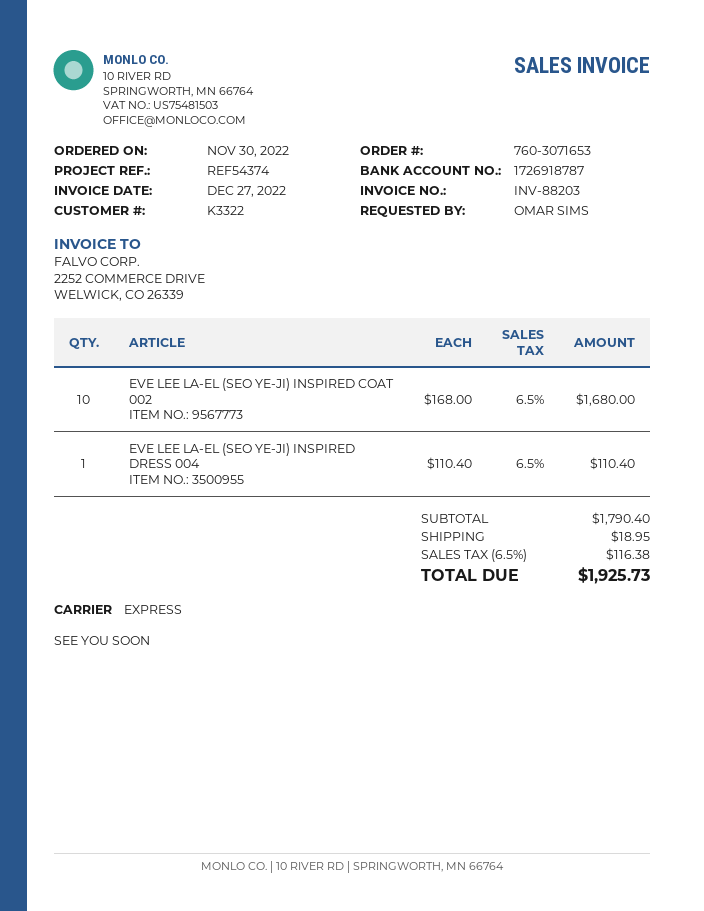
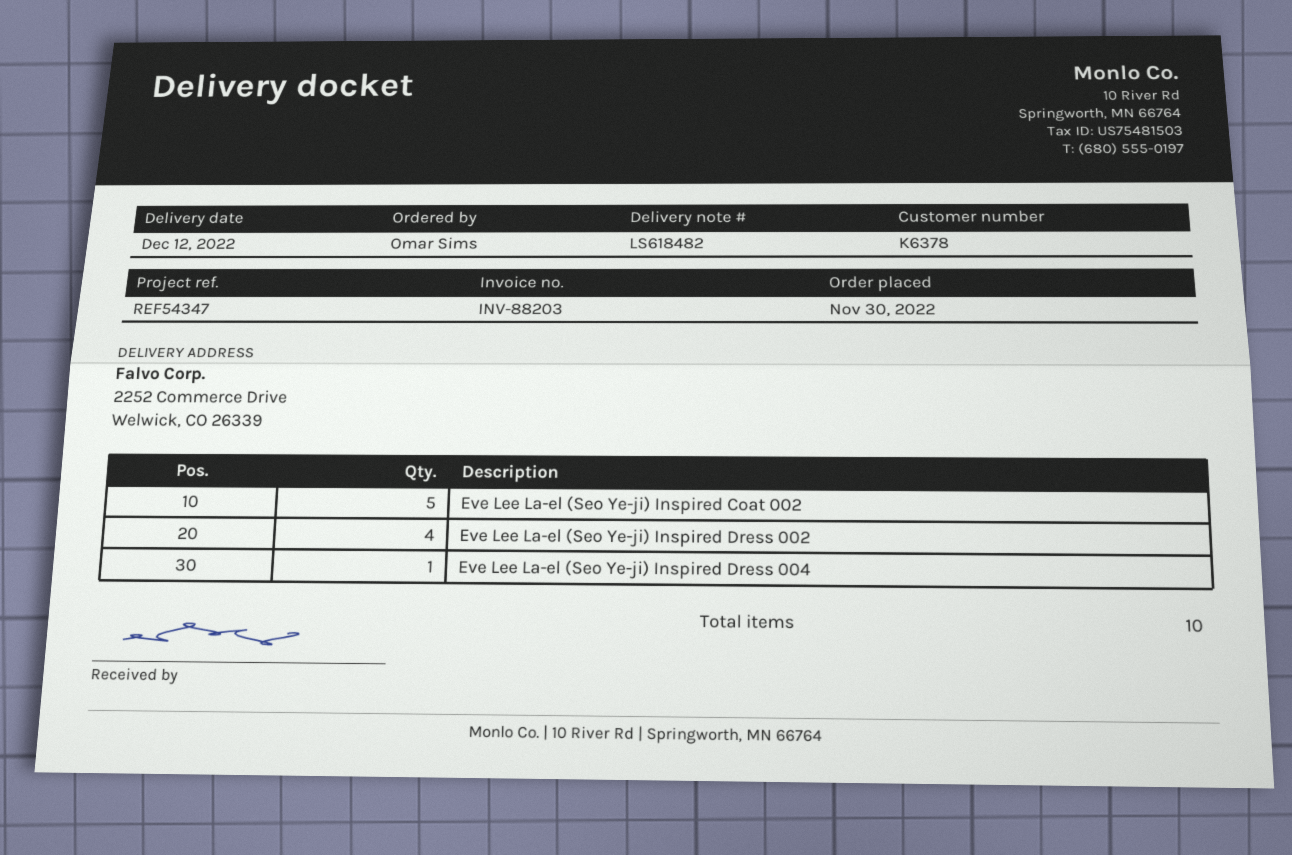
customer number: K3322 -> K6378
reference: REF54374 -> REF54347
EVE LEE LA-EL (SEO YE-JI) INSPIRED COAT 002: 10 -> 5
Eve Lee La-el (Seo Ye-ji) Inspired Dress 002: none -> 4

